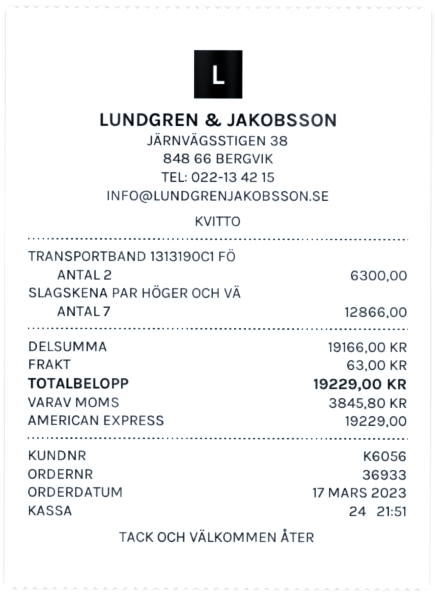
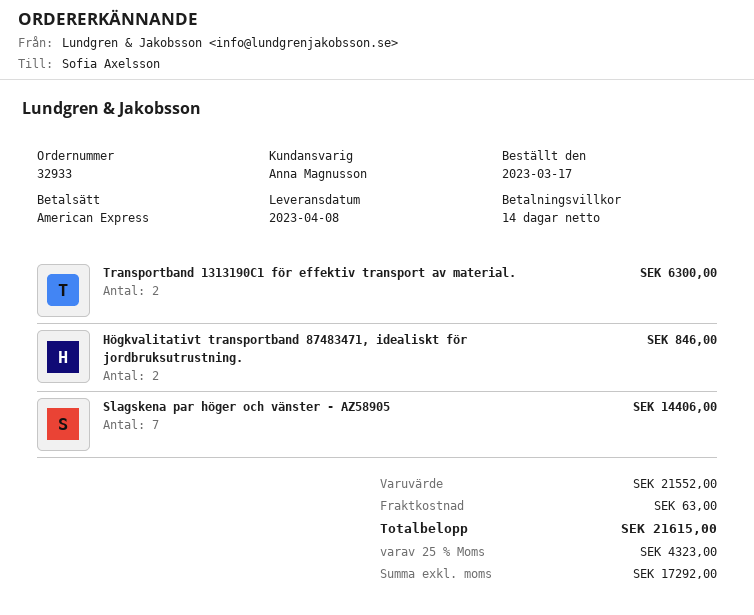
order number: 36933 -> 32933
SLAGSKENA PAR HÖGER OCH VÄ: 7 for 12866.00 -> 7 for 14406.00
Högkvalitativt transportband 87483471, idealiskt för jordbruksutrustning.: none -> 2 for 846.00
subtotal: 19166.00 -> 21552.00
tax: 3845.80 -> 4323.00
total: 19229.00 -> 21615.00

